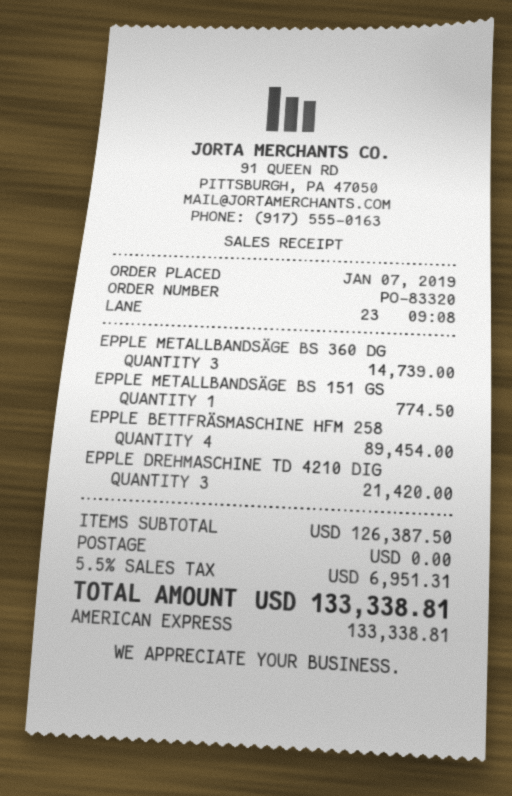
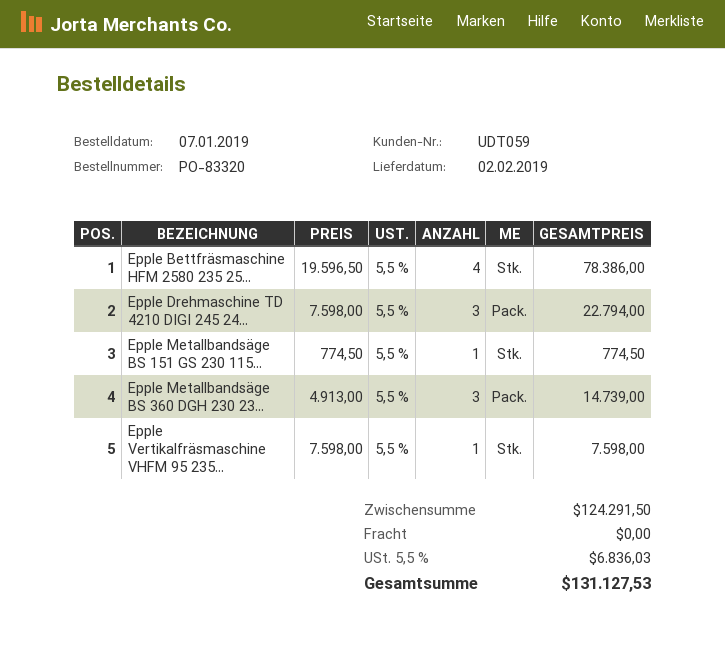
EPPLE BETTFRÄSMASCHINE HFM 258: 4 for 89454.00 -> 4 for 78386.00
EPPLE DREHMASCHINE TD 4210 DIG: 3 for 21420.00 -> 3 for 22794.00
Epple Vertikalfräsmaschine VHFM 95 235...: none -> 1 for 7598.00
subtotal: 126387.50 -> 124291.50
tax: 5.5% = 6951.31 -> 5.5% = 6836.03
total: 133338.81 -> 131127.53

